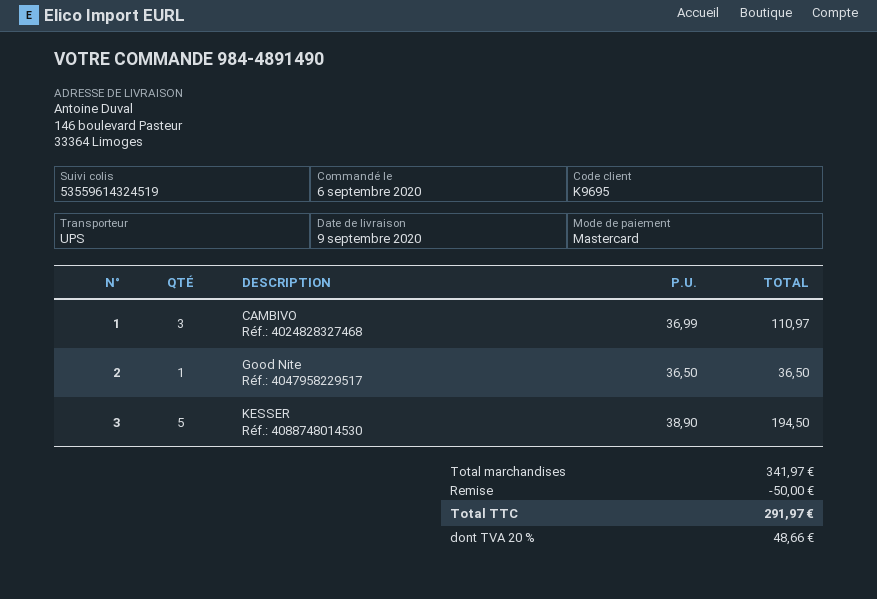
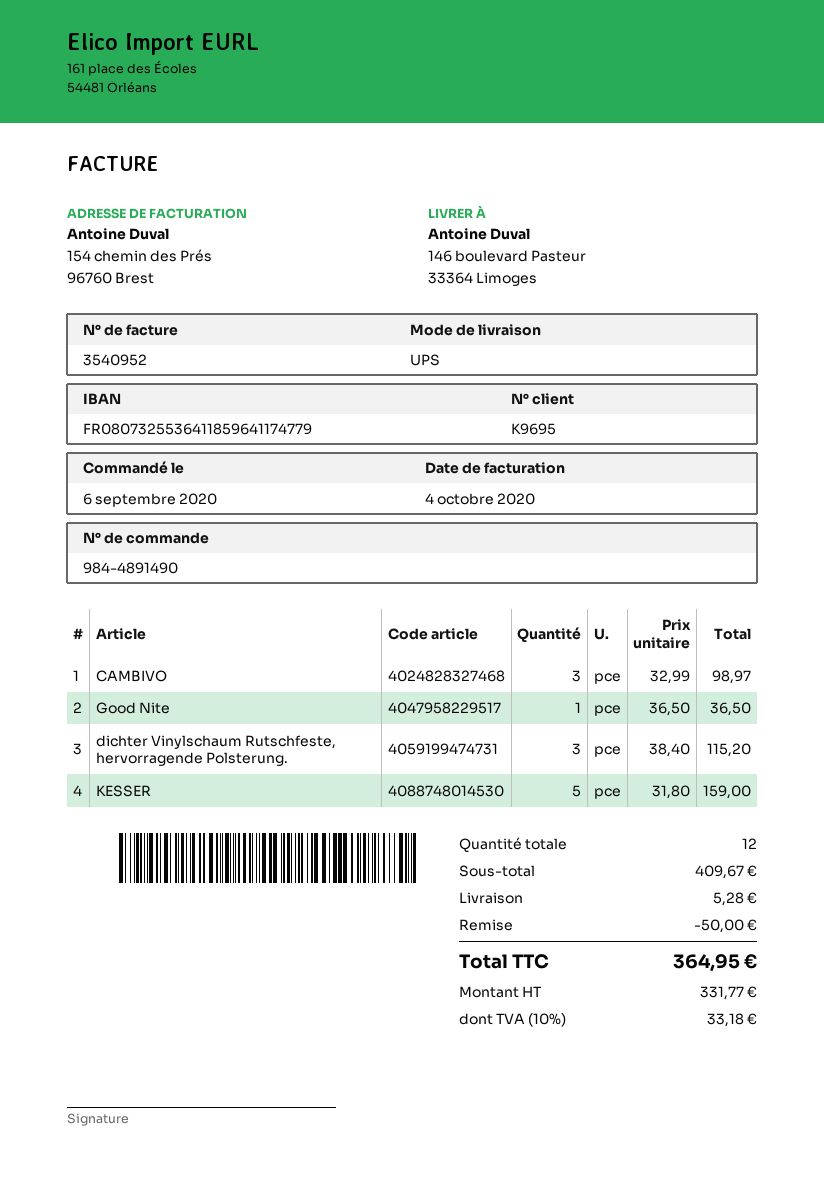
CAMBIVO: 3 x 36.99 = 110.97 -> 3 x 32.99 = 98.97
KESSER: 5 x 38.90 = 194.50 -> 5 x 31.80 = 159.00
dichter Vinylschaum Rutschfeste, hervorragende Polsterung.: none -> 3 x 38.40 = 115.20
subtotal: 341.97 -> 409.67
shipping: none -> 5.28
tax: 20% = 48.66 -> 10% = 33.18
total: 291.97 -> 364.95

